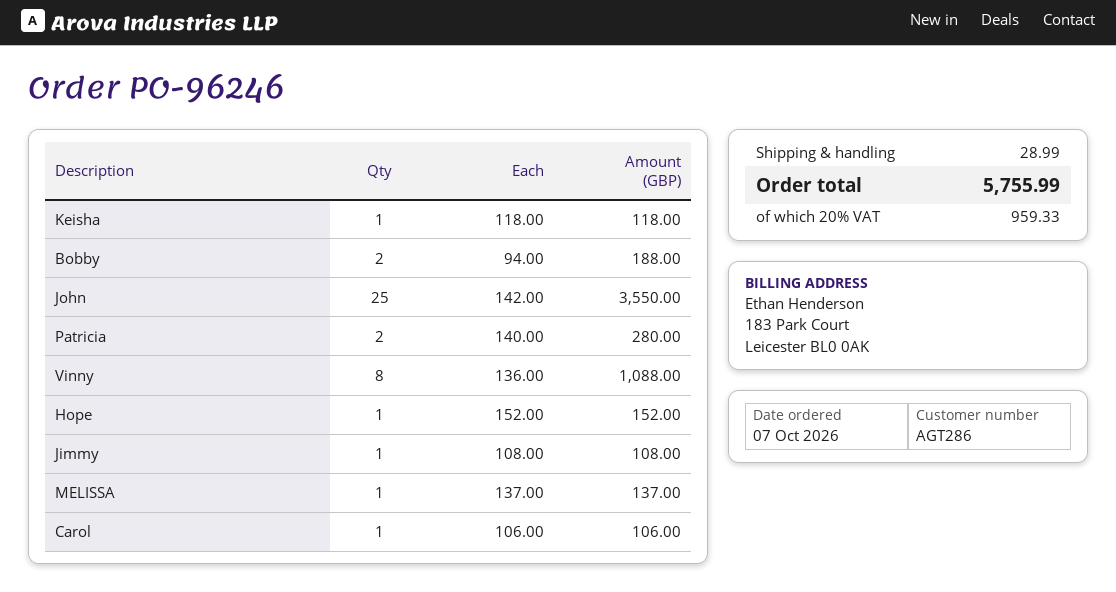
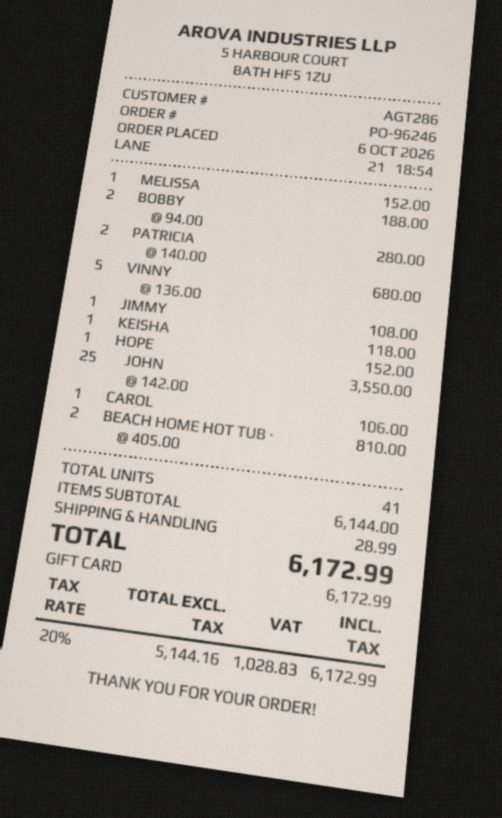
order date: 2026-10-07 -> 2026-10-06
Vinny: 8 x 136.00 = 1088.00 -> 5 x 136.00 = 680.00
MELISSA: 1 x 137.00 = 137.00 -> 1 x 152.00 = 152.00
BEACH HOME HOT TUB ·: none -> 2 x 405.00 = 810.00
tax: 20% = 959.33 -> 20% = 1028.83
total: 5755.99 -> 6172.99

